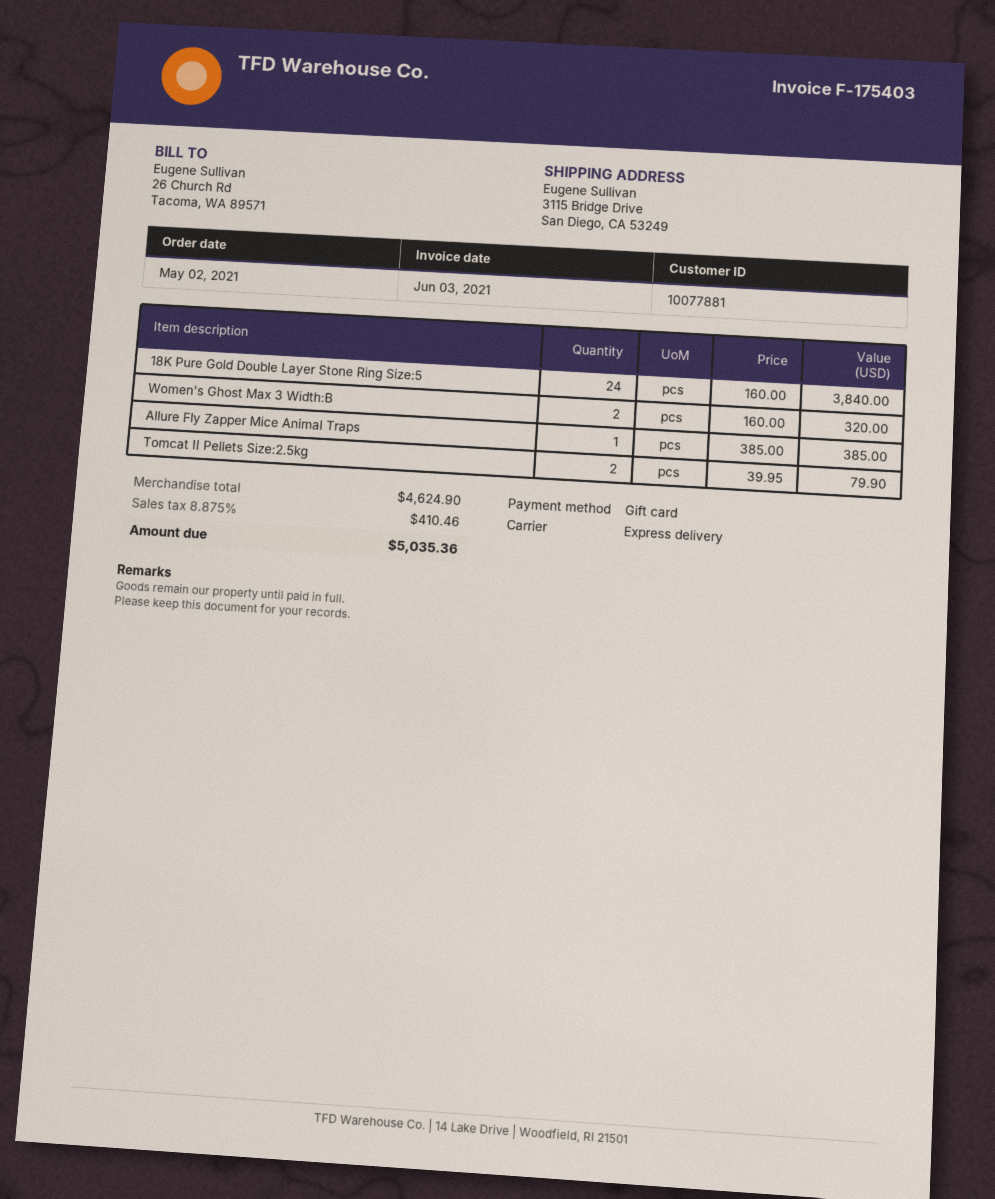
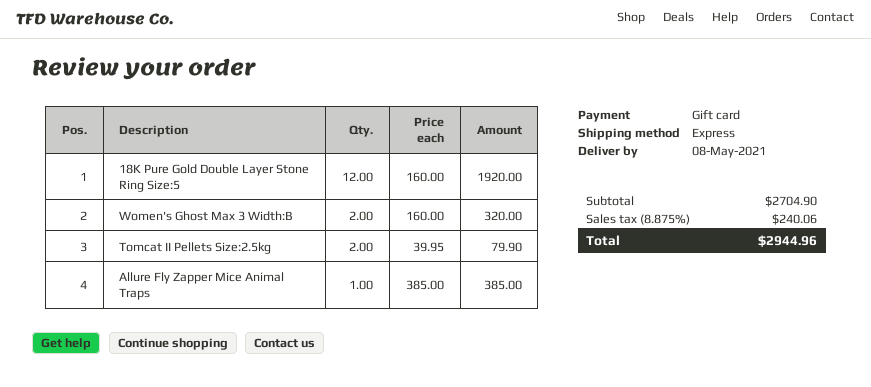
18K Pure Gold Double Layer Stone Ring Size:5: 24 x 160.00 = 3840.00 -> 12 x 160.00 = 1920.00
subtotal: 4624.90 -> 2704.90
tax: 8.875% = 410.46 -> 8.875% = 240.06
total: 5035.36 -> 2944.96

